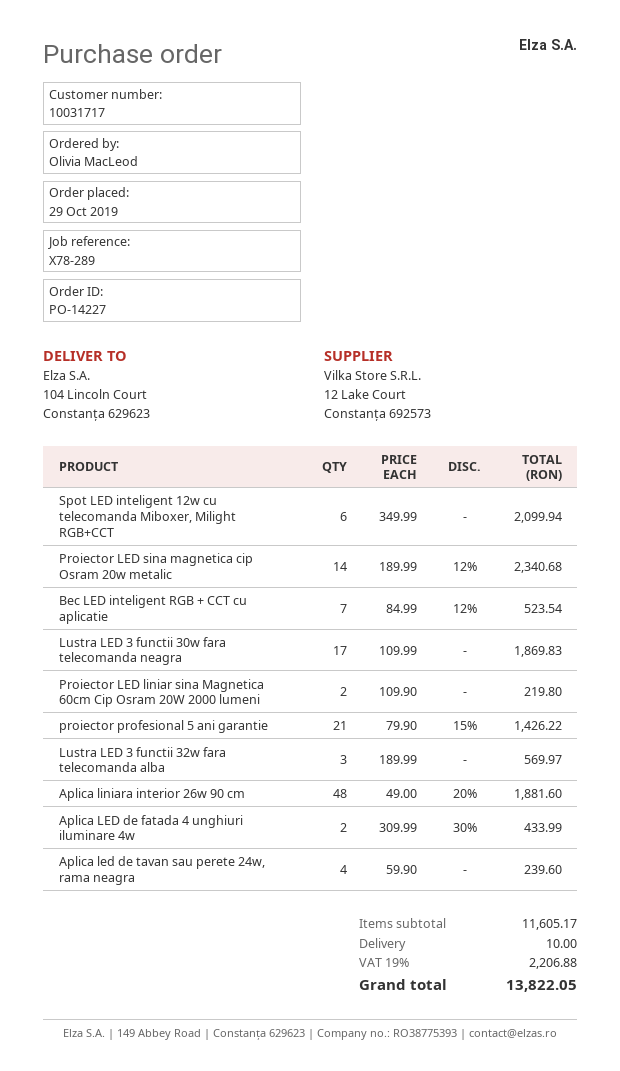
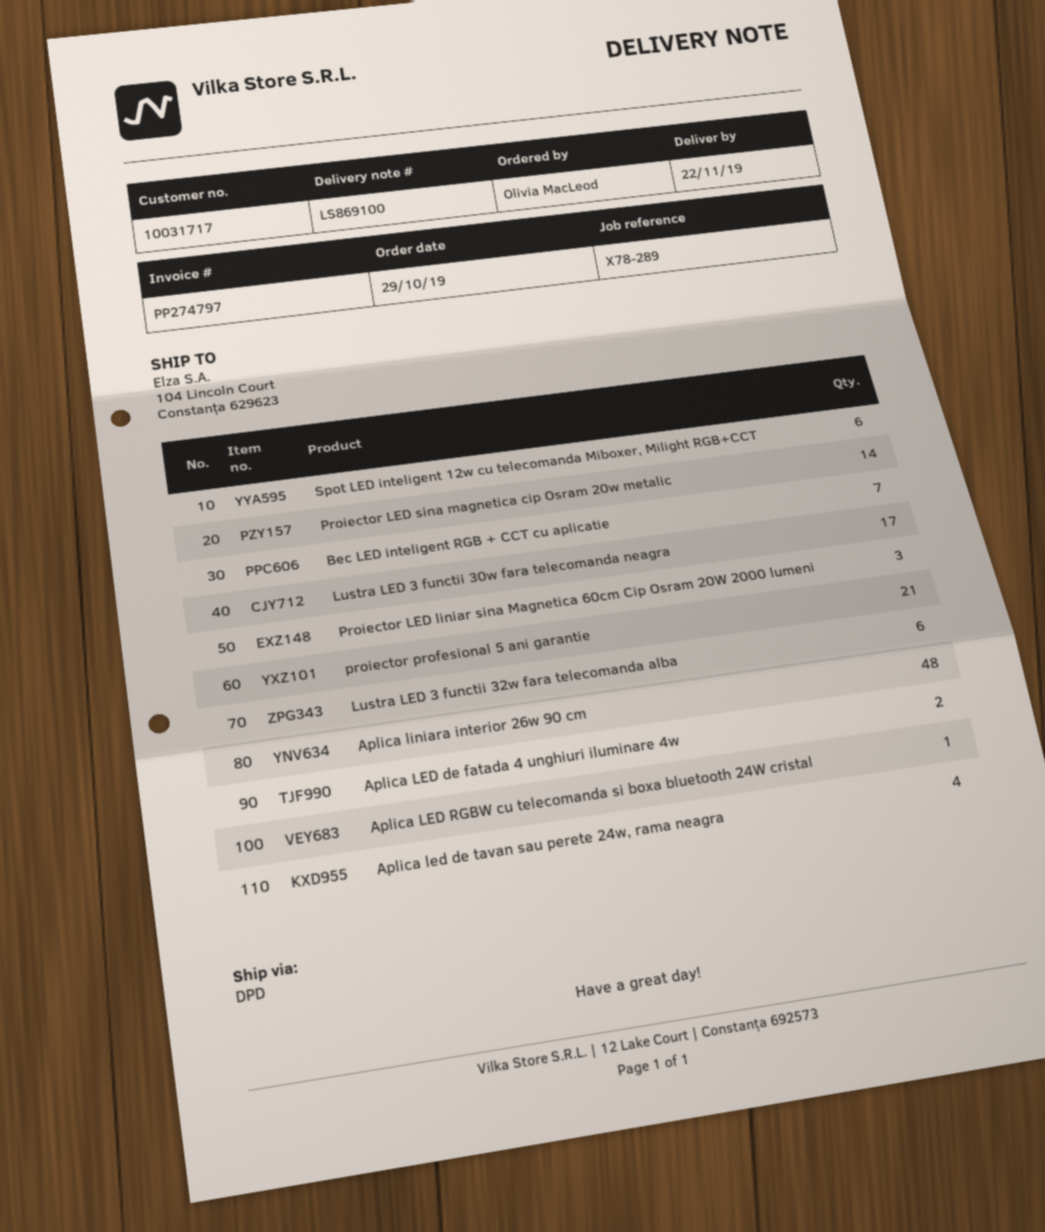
Proiector LED liniar sina Magnetica 60cm Cip Osram 20W 2000 lumeni: 2 -> 3
Lustra LED 3 functii 32w fara telecomanda alba: 3 -> 6
Aplica LED RGBW cu telecomanda si boxa bluetooth 24W cristal: none -> 1

